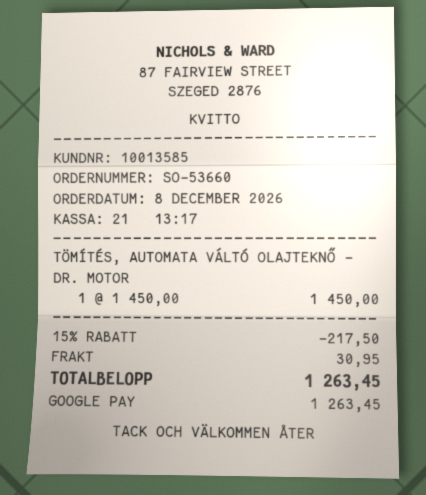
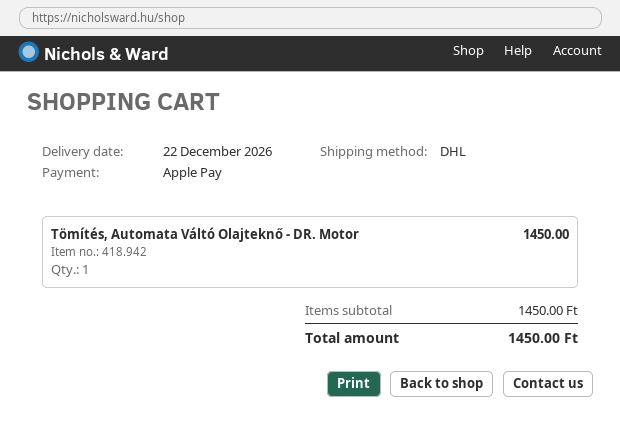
payment method: Google Pay -> Apple Pay
discount: 15% = 217.50 -> none
shipping: 30.95 -> none
total: 1263.45 -> 1450.00

